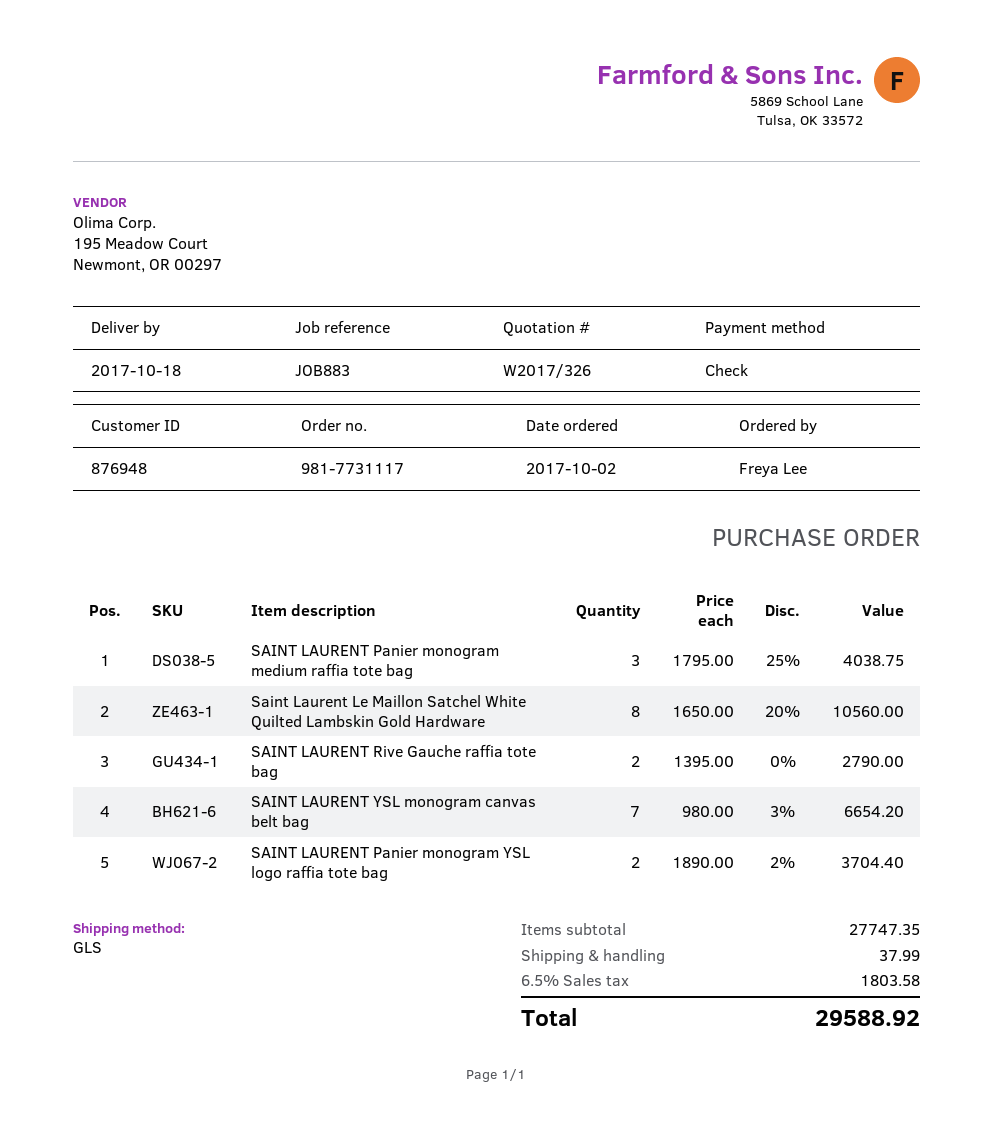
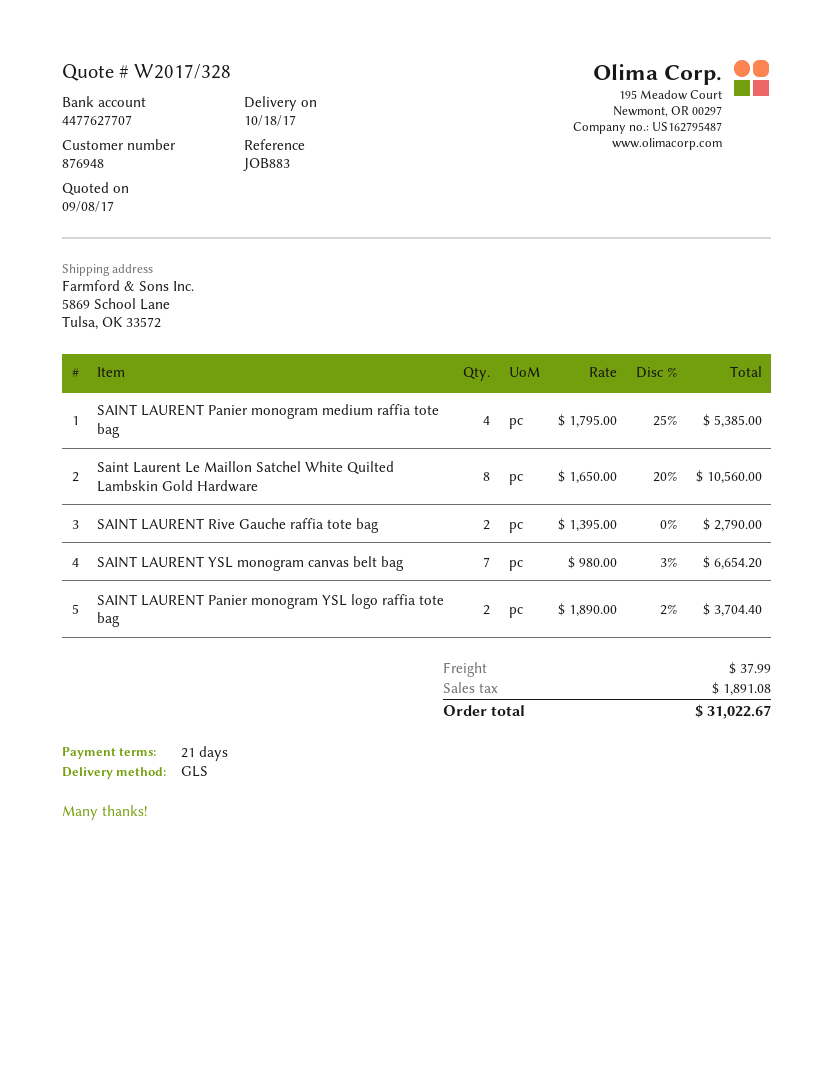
quote number: W2017/326 -> W2017/328
SAINT LAURENT Panier monogram medium raffia tote bag: 3 x 1795.00 - 25% = 4038.75 -> 4 x 1795.00 - 25% = 5385.00
tax: 1803.58 -> 1891.08
total: 29588.92 -> 31022.67

